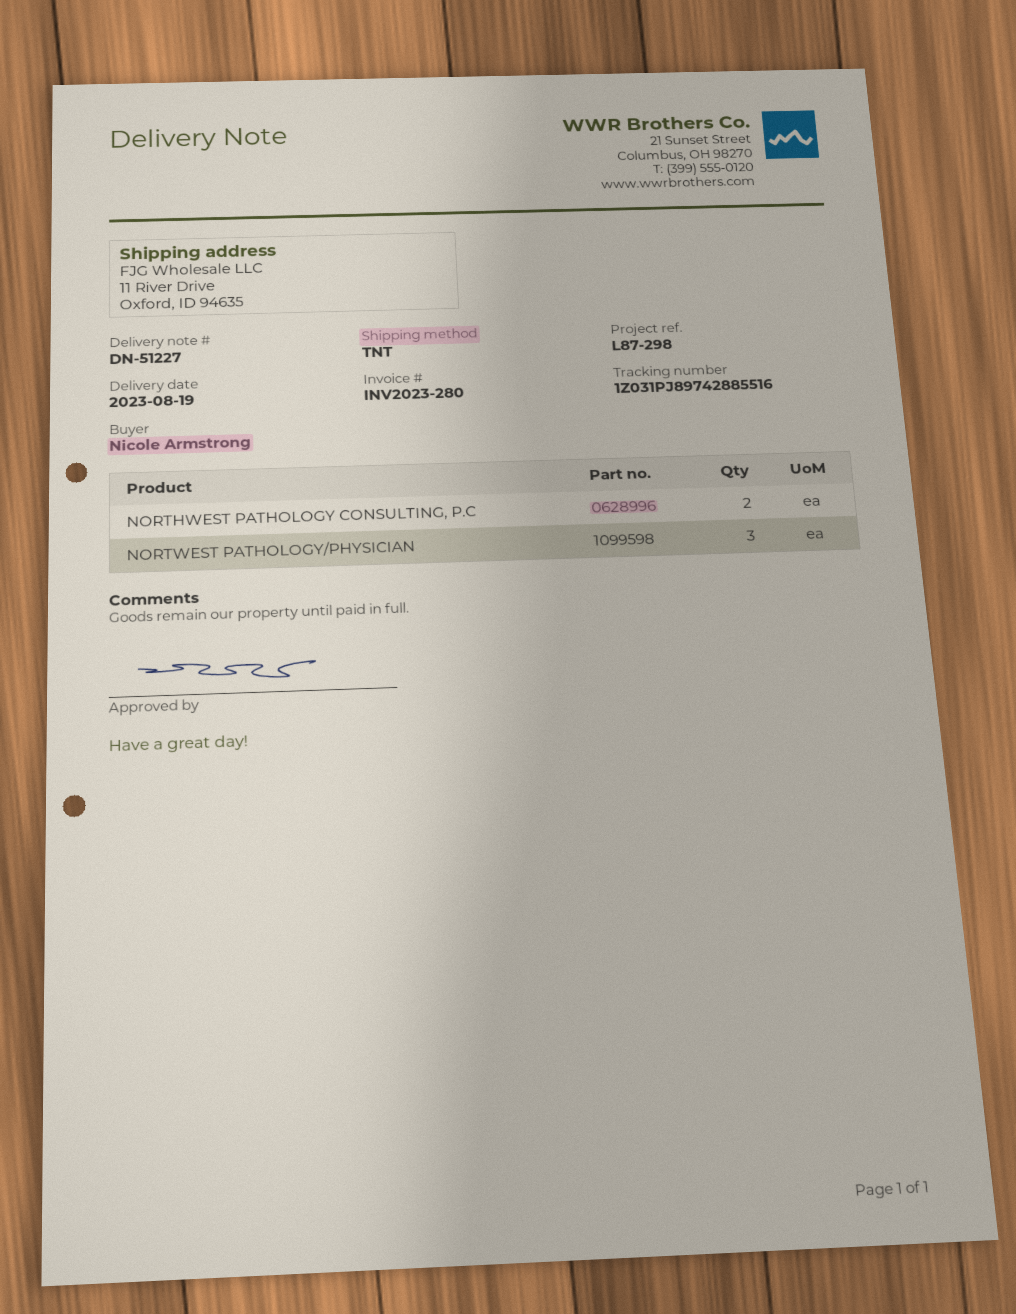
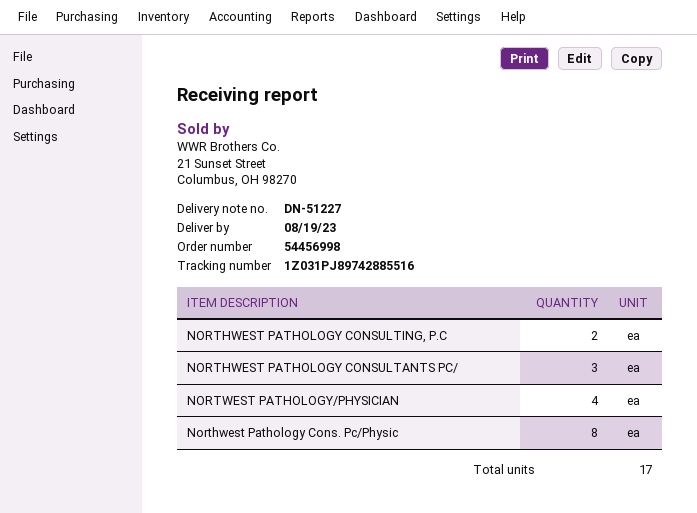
NORTWEST PATHOLOGY/PHYSICIAN: 3 -> 4
NORTHWEST PATHOLOGY CONSULTANTS PC/: none -> 3
Northwest Pathology Cons. Pc/Physic: none -> 8

